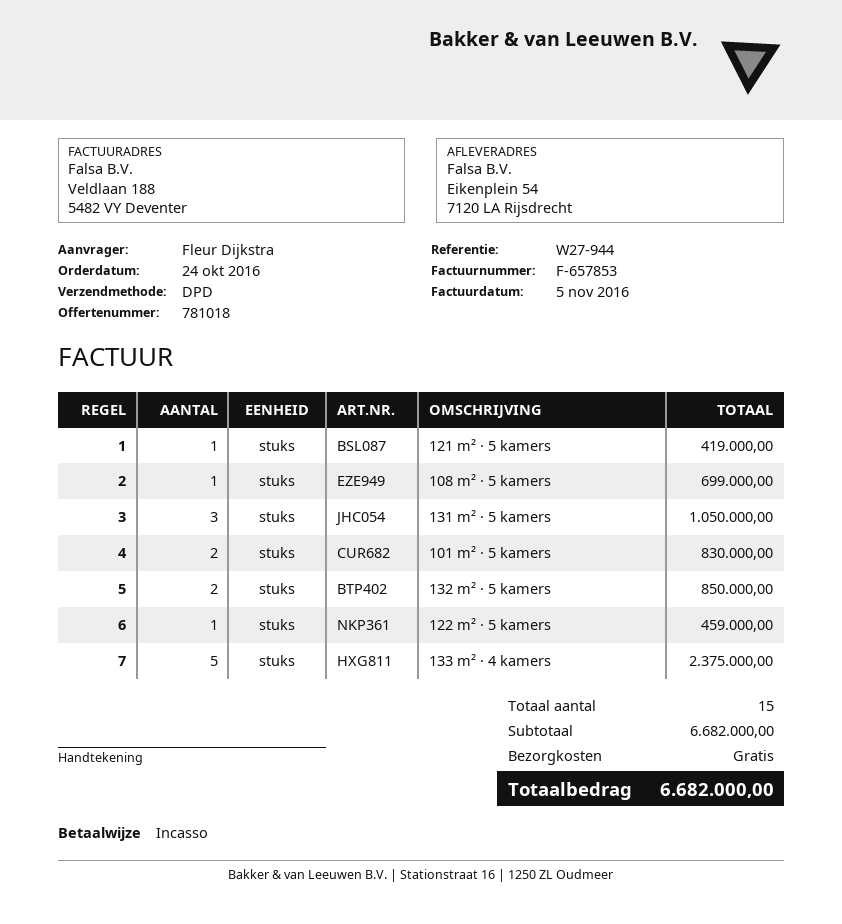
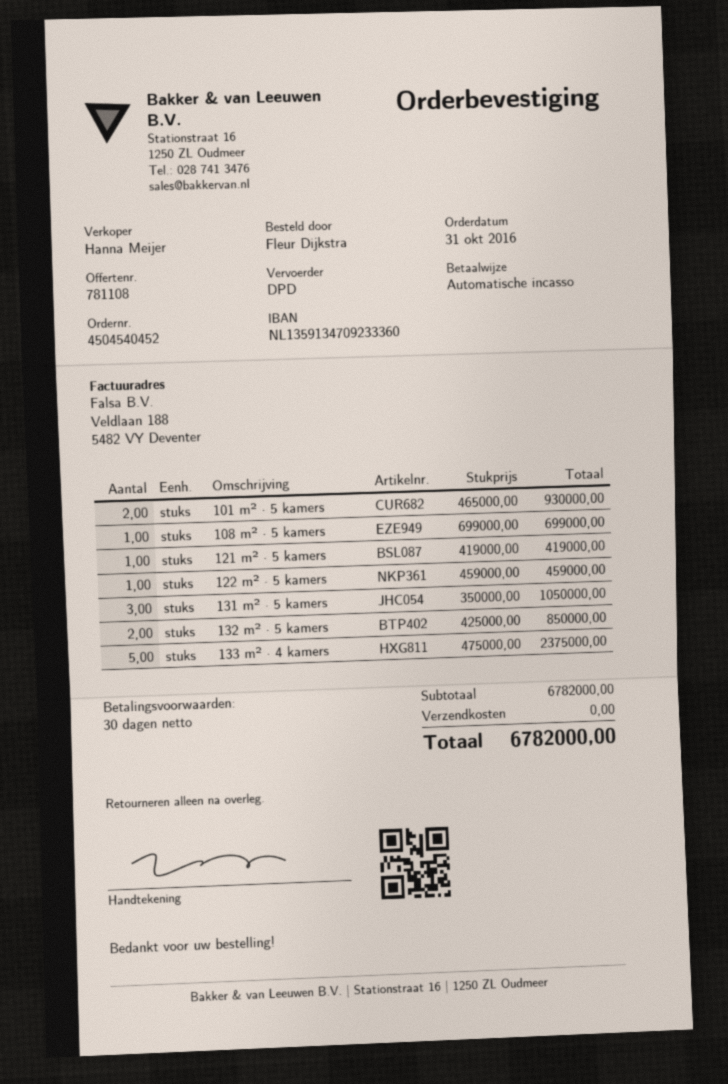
quote number: 781018 -> 781108
order date: 2016-10-24 -> 2016-10-31
101 m² · 5 kamers: 2 for 830000.00 -> 2 for 930000.00
subtotal: 6682000.00 -> 6782000.00
total: 6682000.00 -> 6782000.00

